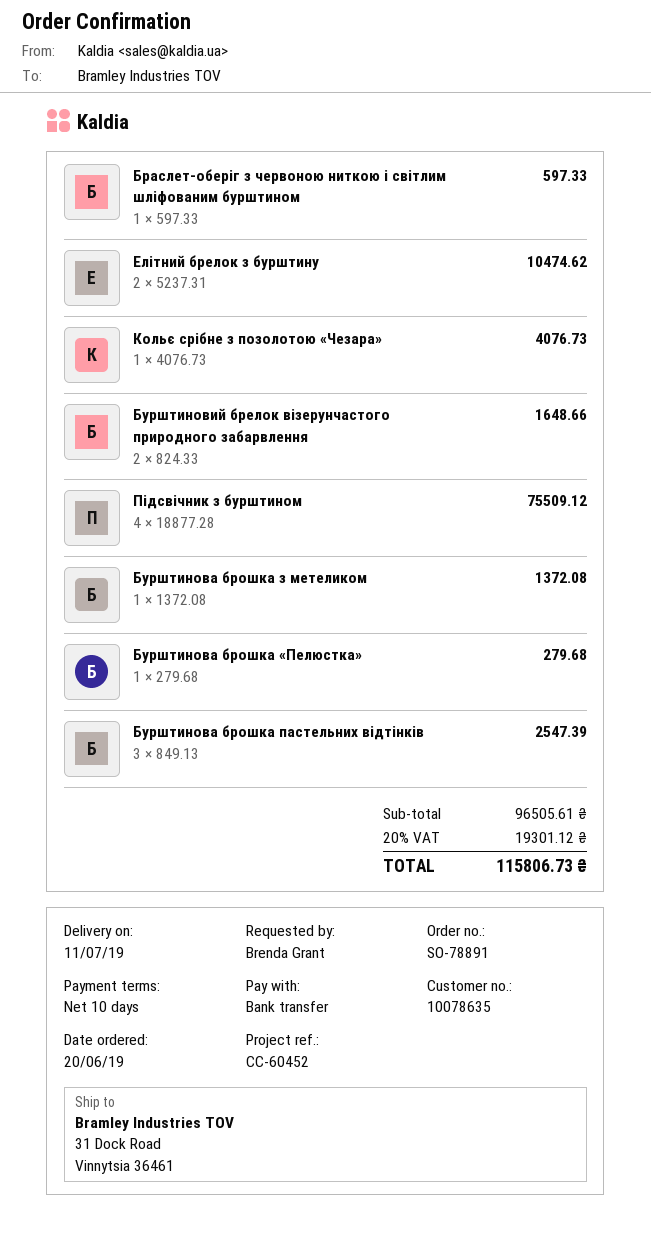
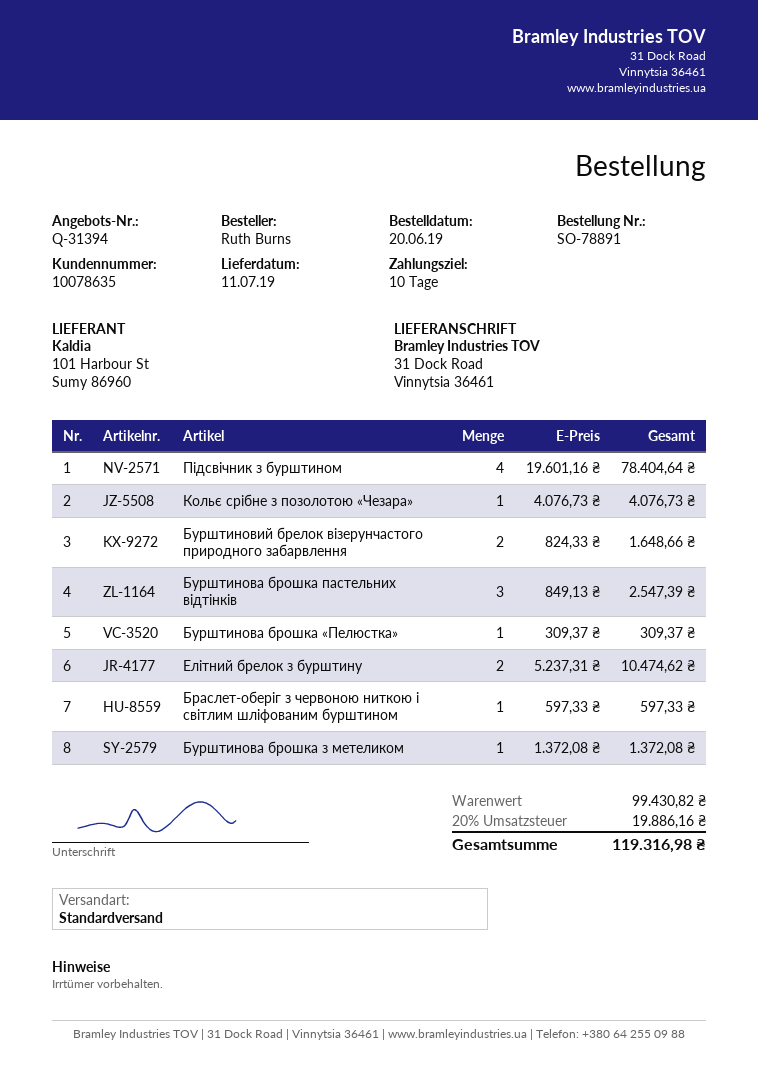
ordered by: Brenda Grant -> Ruth Burns
Підсвічник з бурштином: 4 x 18877.28 = 75509.12 -> 4 x 19601.16 = 78404.64
Бурштинова брошка «Пелюстка»: 1 x 279.68 = 279.68 -> 1 x 309.37 = 309.37
subtotal: 96505.61 -> 99430.82
tax: 20% = 19301.12 -> 20% = 19886.16
total: 115806.73 -> 119316.98

